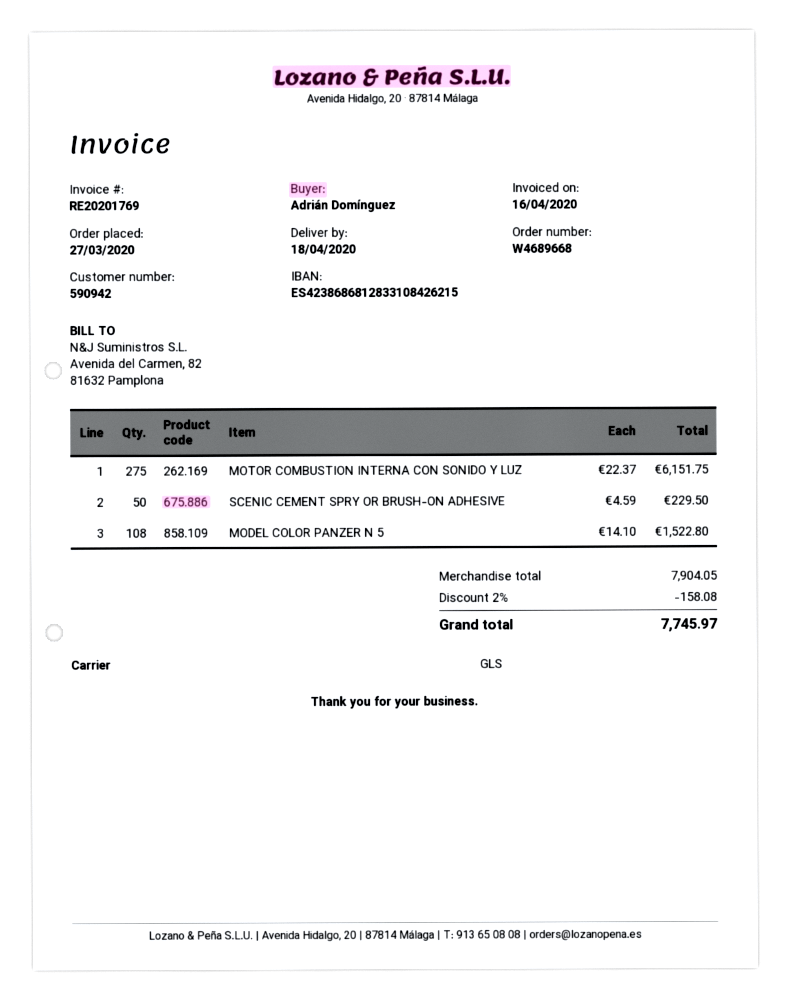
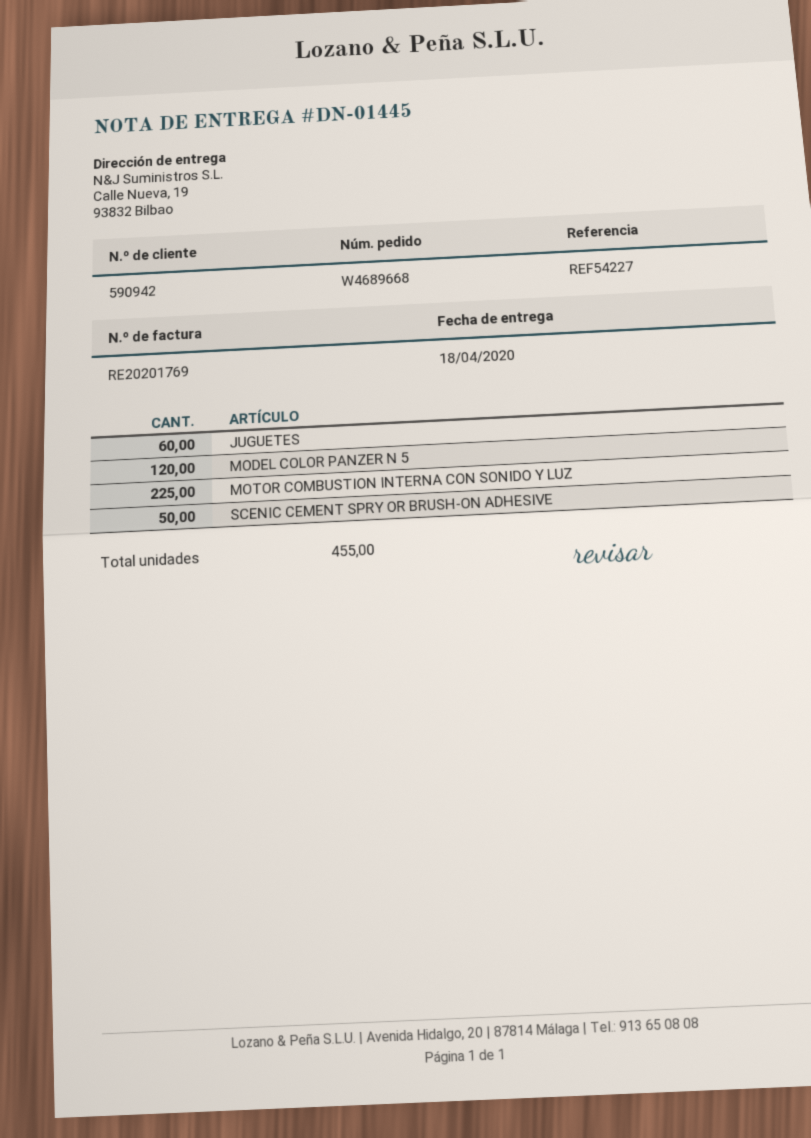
MOTOR COMBUSTION INTERNA CON SONIDO Y LUZ: 275 -> 225
MODEL COLOR PANZER N 5: 108 -> 120
JUGUETES: none -> 60

